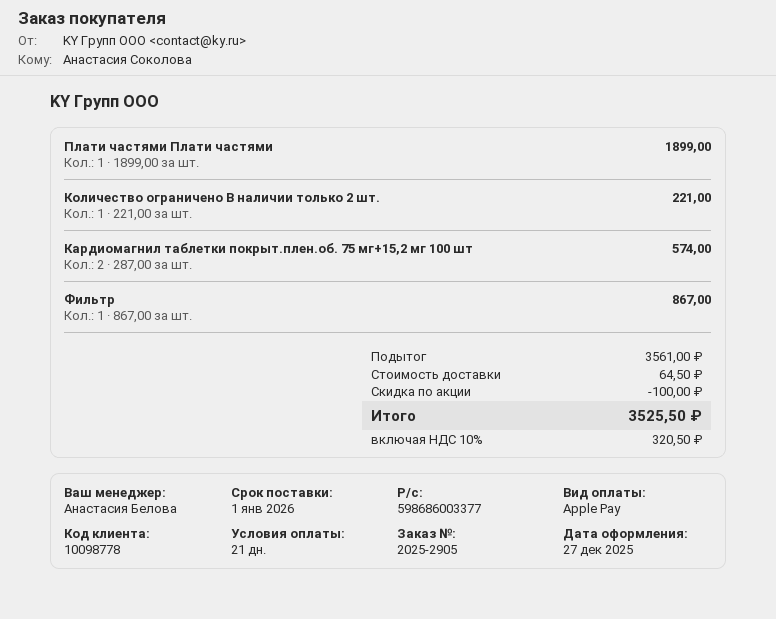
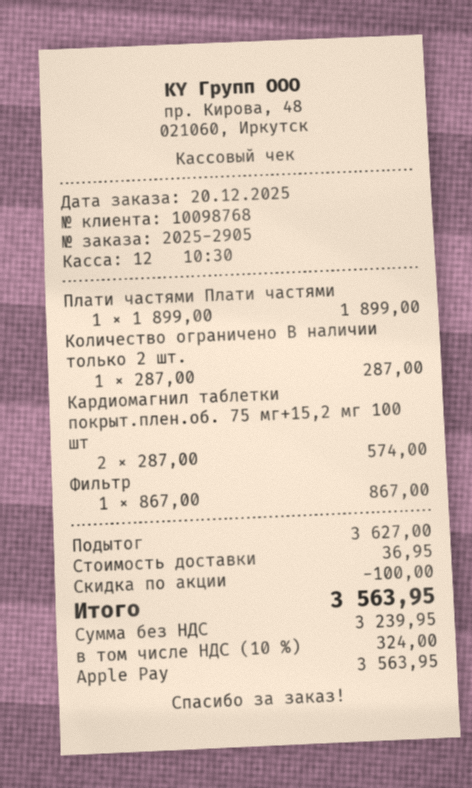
order date: 2025-12-27 -> 2025-12-20
customer number: 10098778 -> 10098768
Количество ограничено В наличии только 2 шт.: 1 x 221.00 = 221.00 -> 1 x 287.00 = 287.00
subtotal: 3561.00 -> 3627.00
shipping: 64.50 -> 36.95
tax: 10% = 320.50 -> 10% = 324.00
total: 3525.50 -> 3563.95

